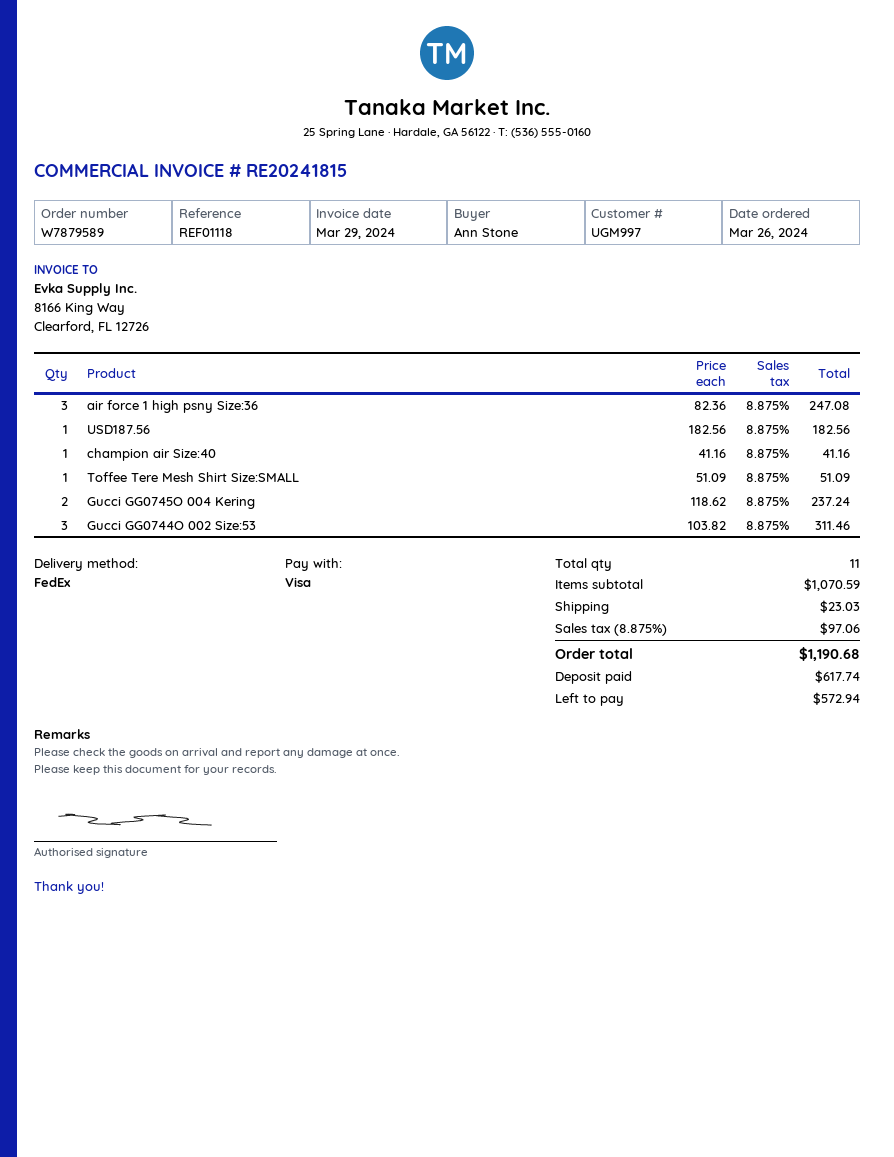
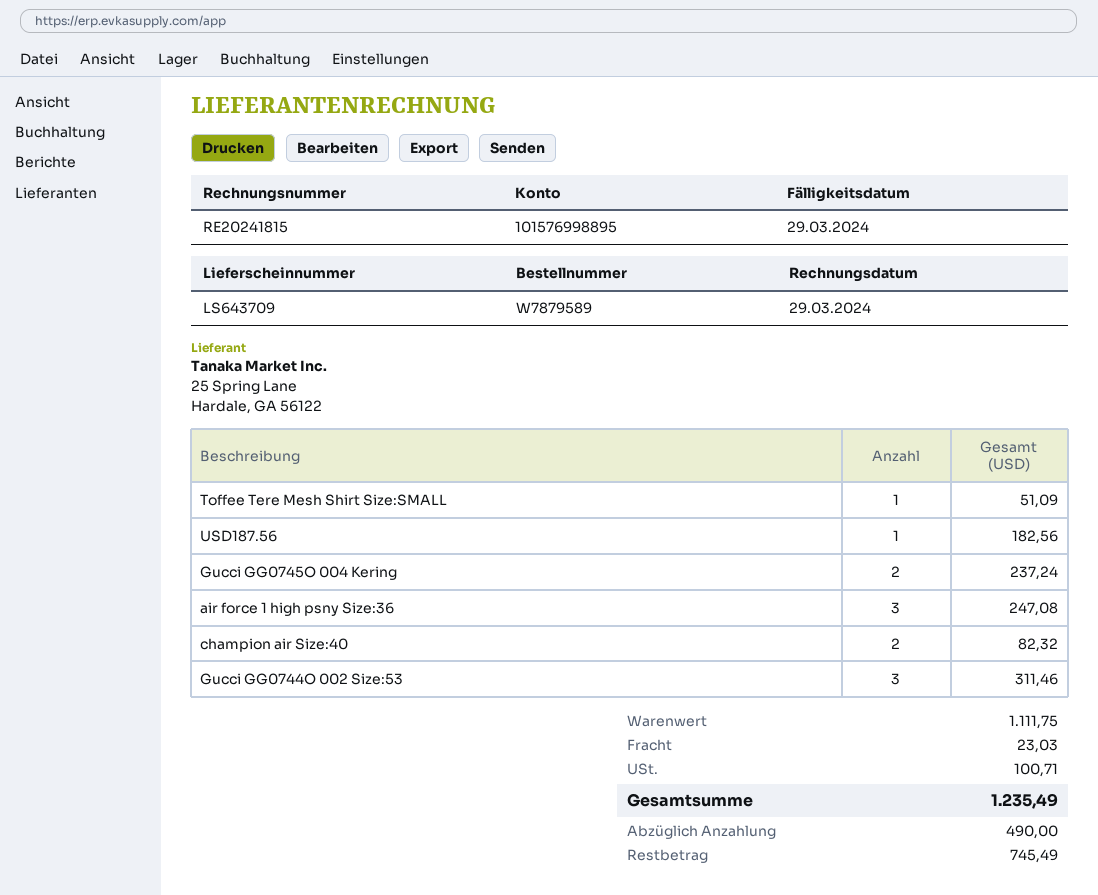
champion air Size:40: 1 for 41.16 -> 2 for 82.32
subtotal: 1070.59 -> 1111.75
tax: 97.06 -> 100.71
total: 1190.68 -> 1235.49
deposit: 617.74 -> 490.00
balance: 572.94 -> 745.49

